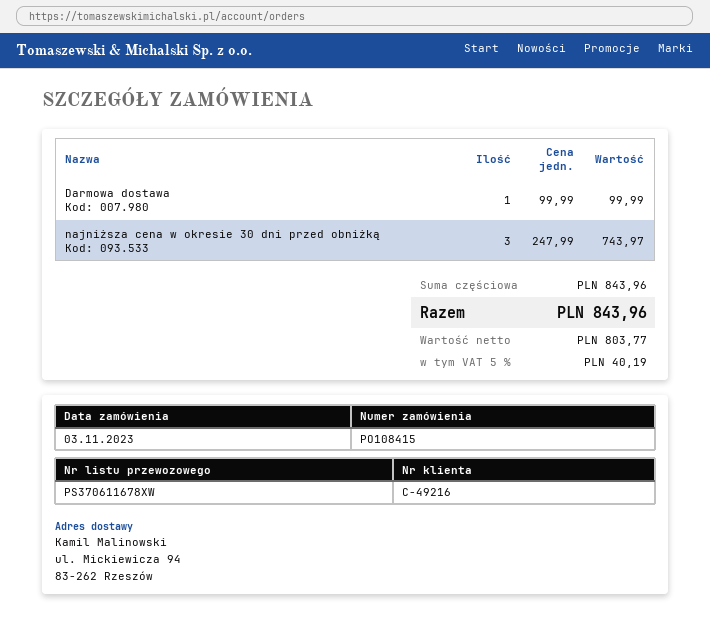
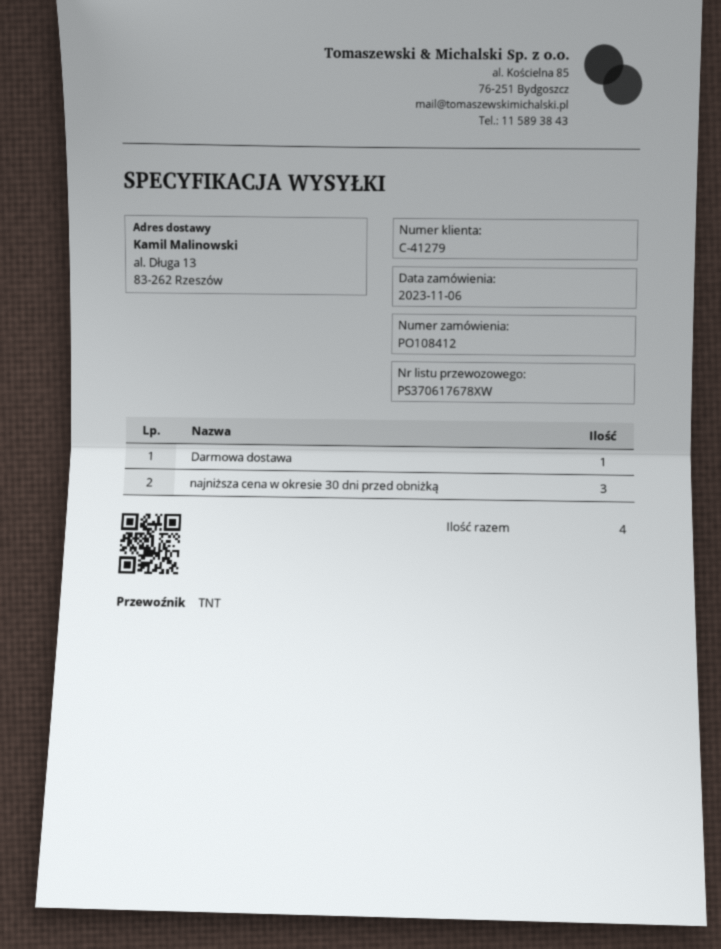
order number: PO108415 -> PO108412
order date: 2023-11-03 -> 2023-11-06
customer number: C-49216 -> C-41279
tracking number: PS370611678XW -> PS370617678XW
ship to: ul. Mickiewicza 94, 83-262 Rzeszów -> al. Długa 13, 83-262 Rzeszów

